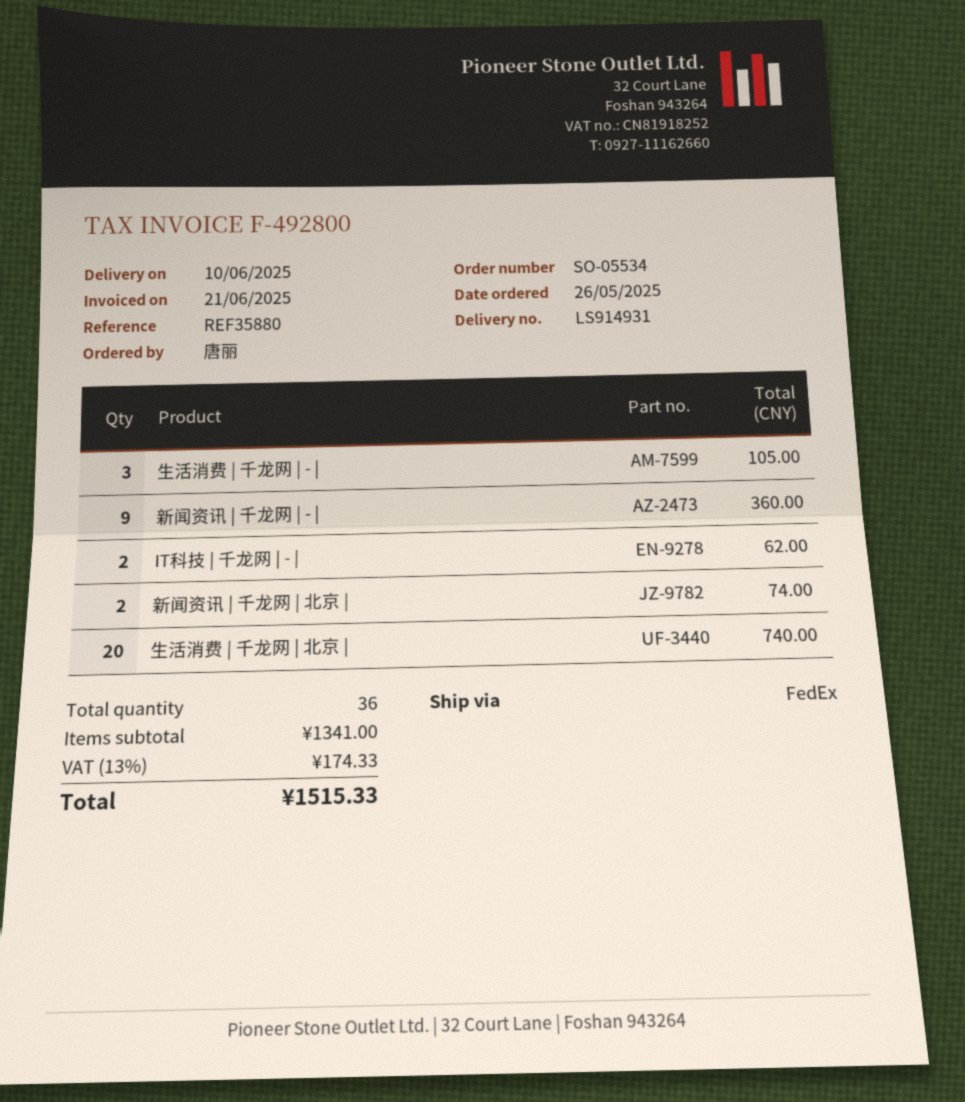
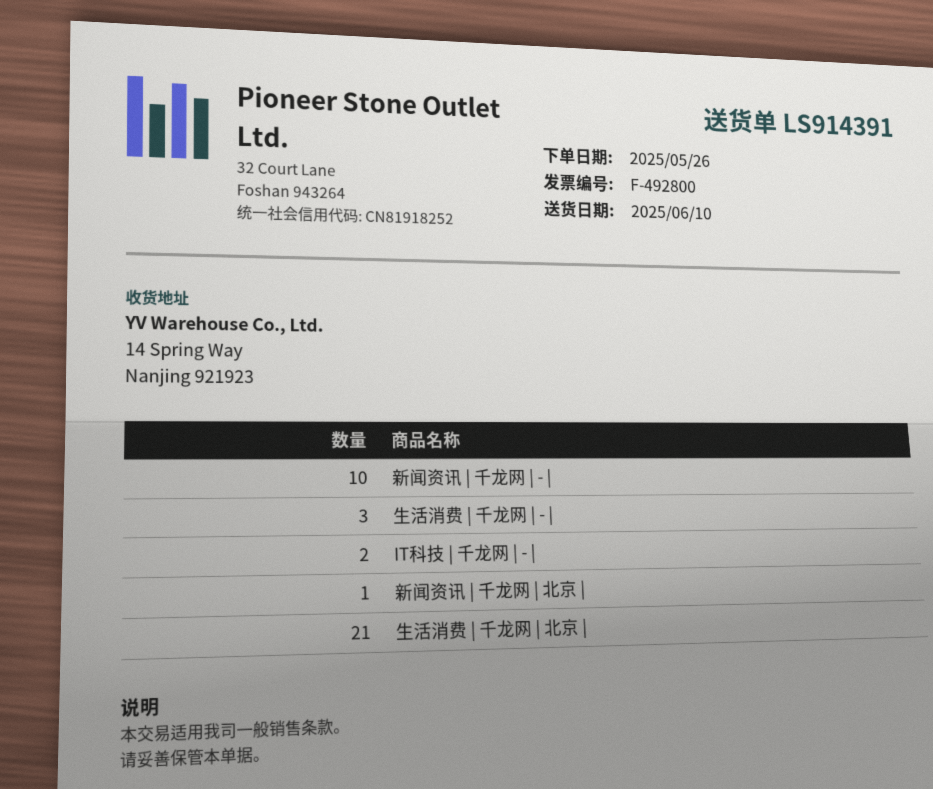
delivery note number: LS914931 -> LS914391
新闻资讯 | 千龙网 | - |: 9 -> 10
新闻资讯 | 千龙网 | 北京 |: 2 -> 1
生活消费 | 千龙网 | 北京 |: 20 -> 21

